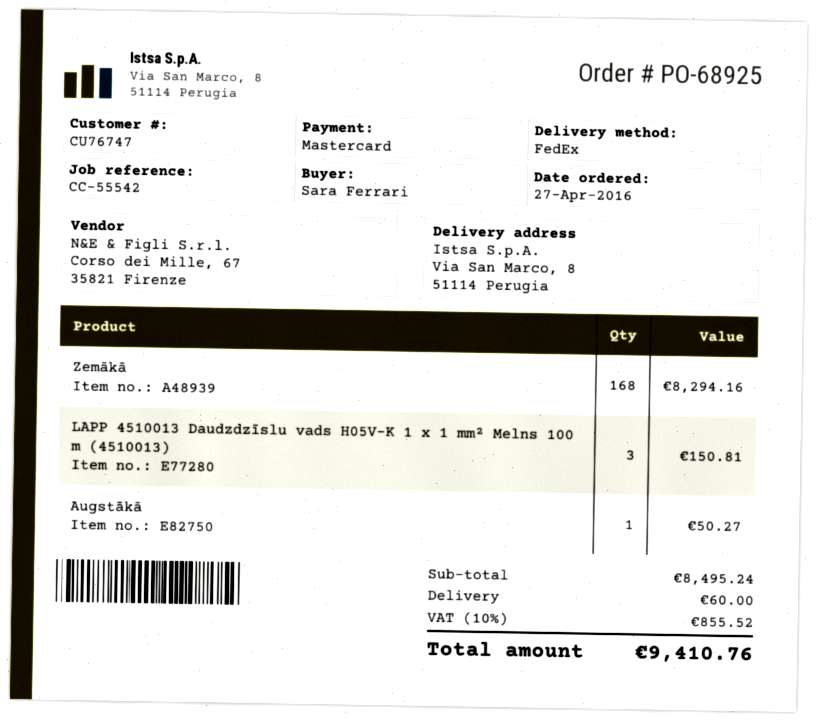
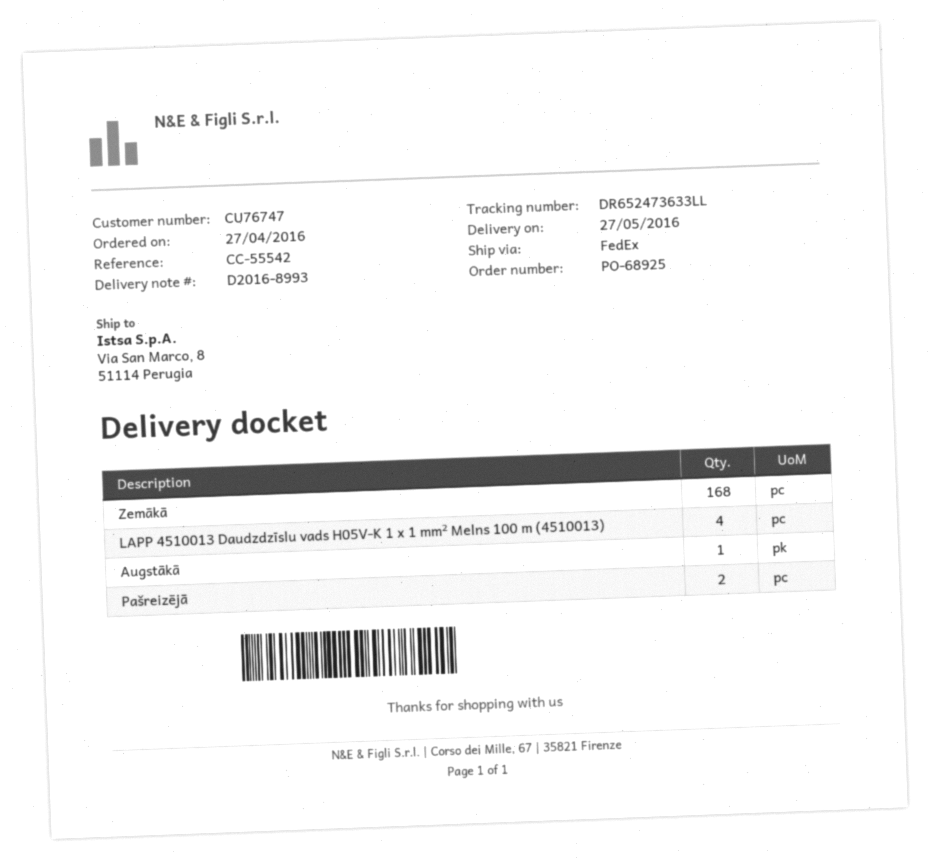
LAPP 4510013 Daudzdzīslu vads H05V-K 1 x 1 mm² Melns 100 m (4510013): 3 -> 4
Pašreizējā: none -> 2

